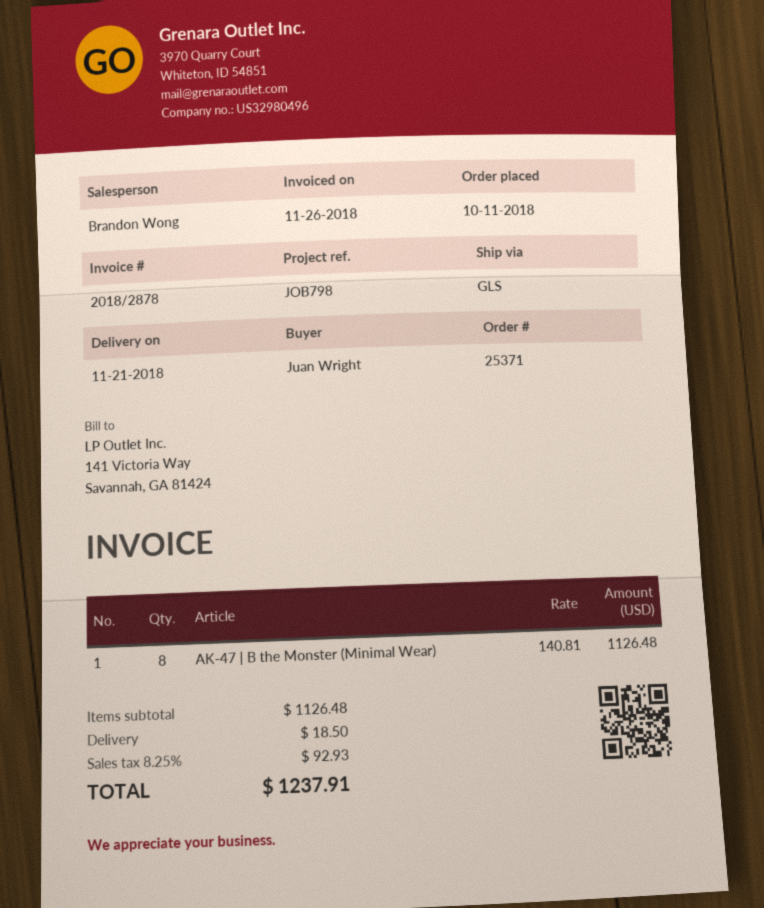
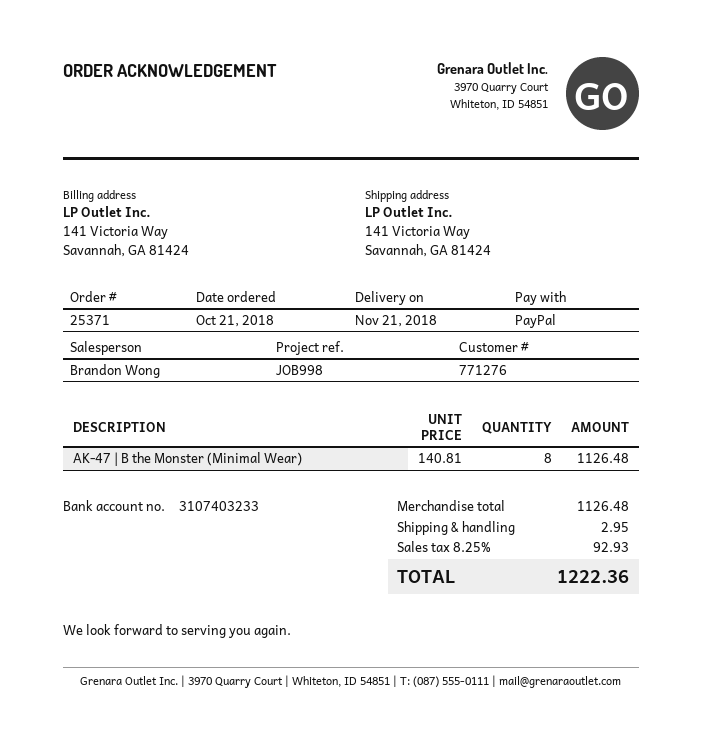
order date: 2018-10-11 -> 2018-10-21
reference: JOB798 -> JOB998
shipping: 18.50 -> 2.95
total: 1237.91 -> 1222.36

